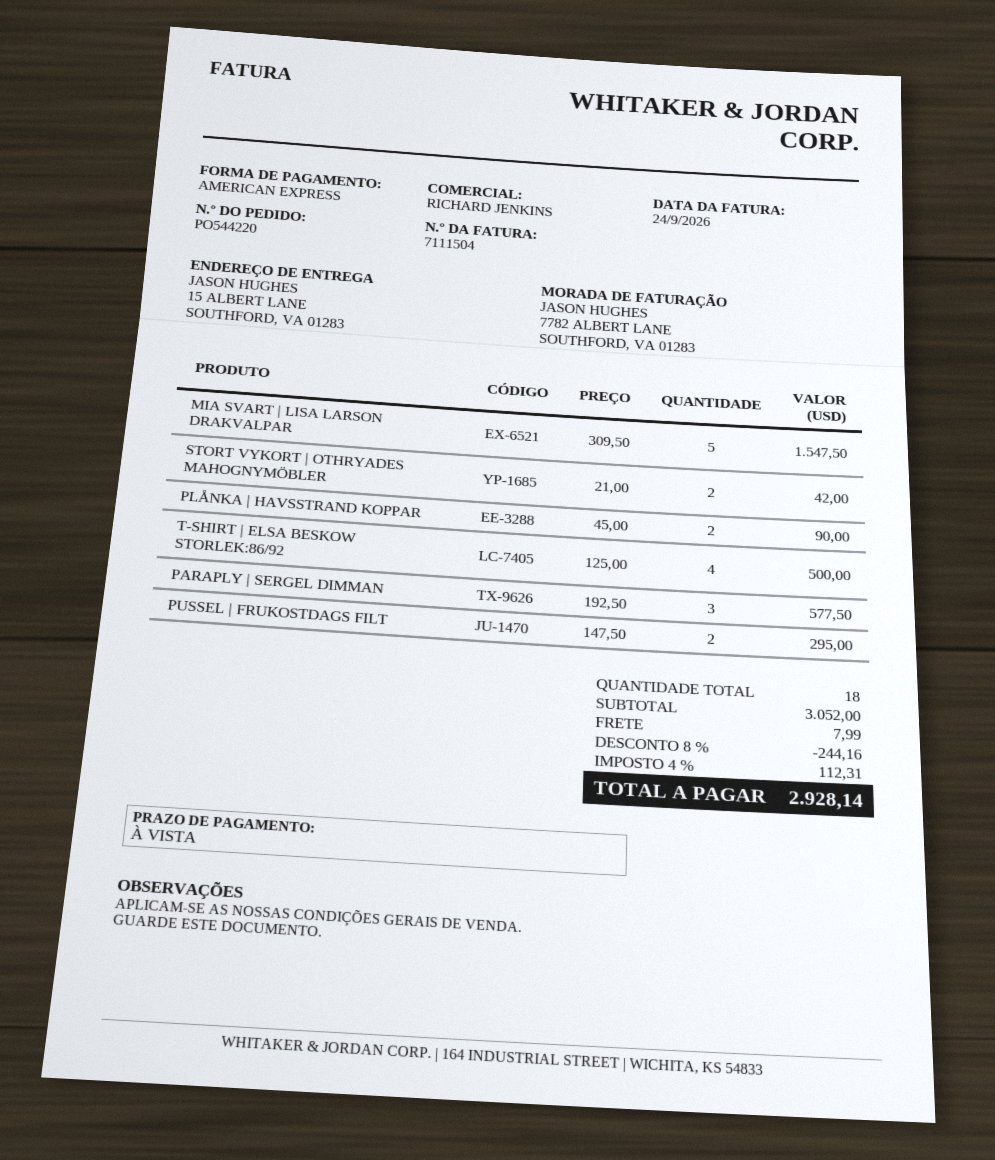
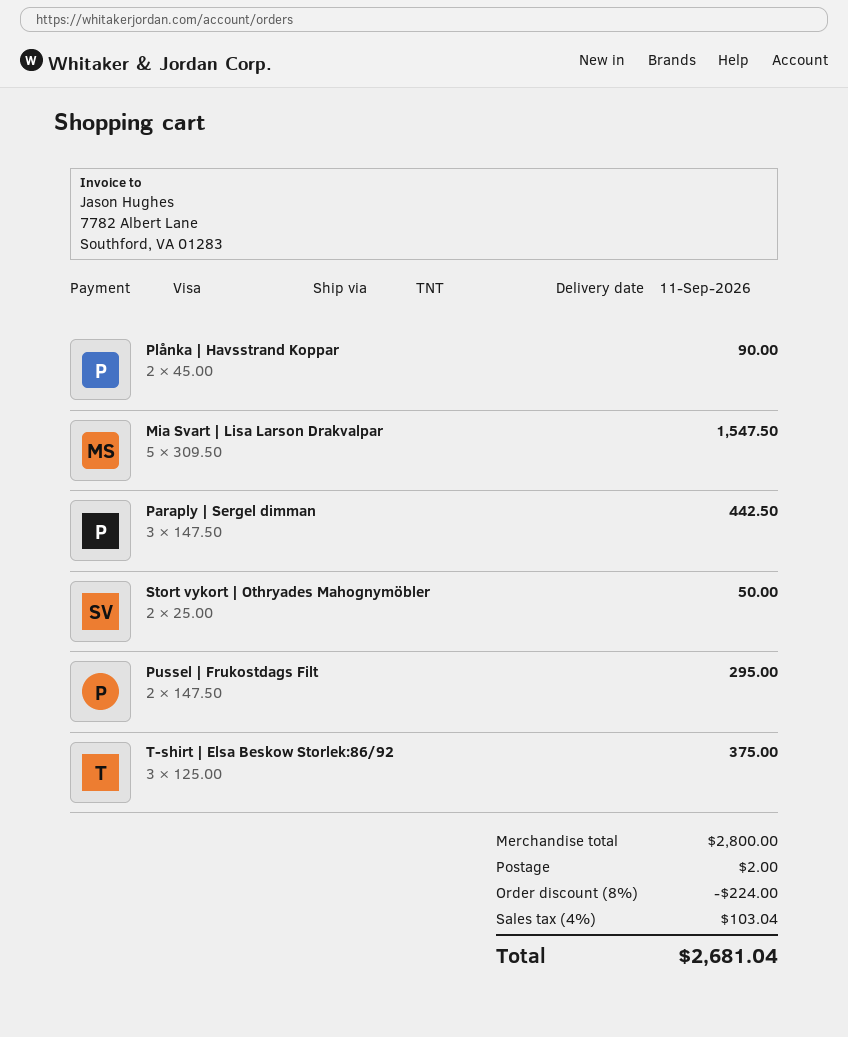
payment method: American Express -> Visa
STORT VYKORT | OTHRYADES MAHOGNYMÖBLER: 2 x 21.00 = 42.00 -> 2 x 25.00 = 50.00
T-SHIRT | ELSA BESKOW STORLEK:86/92: 4 x 125.00 = 500.00 -> 3 x 125.00 = 375.00
PARAPLY | SERGEL DIMMAN: 3 x 192.50 = 577.50 -> 3 x 147.50 = 442.50
subtotal: 3052.00 -> 2800.00
discount: 8% = 244.16 -> 8% = 224.00
shipping: 7.99 -> 2.00
tax: 4% = 112.31 -> 4% = 103.04
total: 2928.14 -> 2681.04

